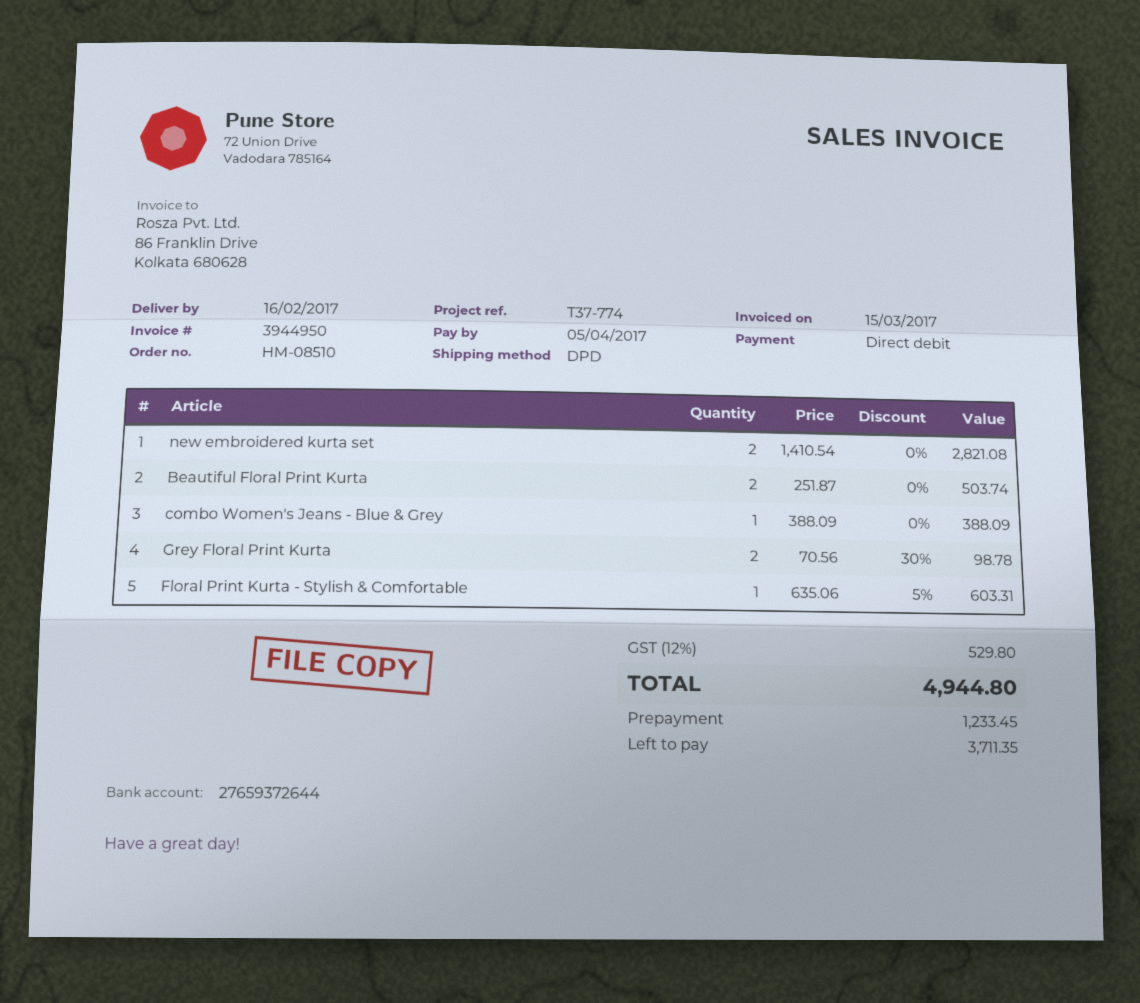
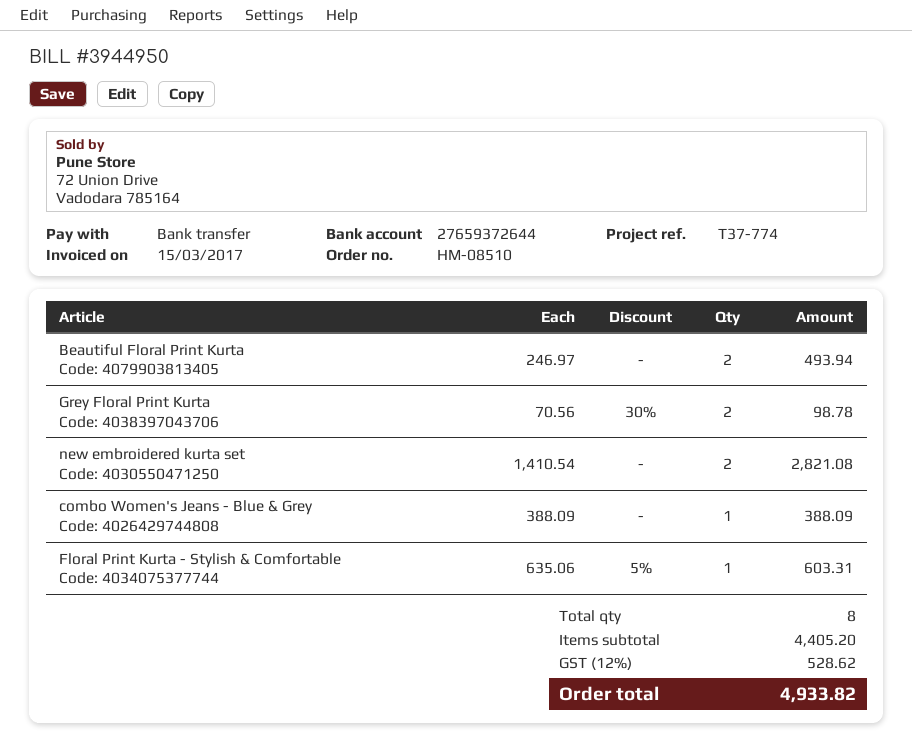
payment method: direct debit -> bank transfer
Beautiful Floral Print Kurta: 2 x 251.87 = 503.74 -> 2 x 246.97 = 493.94
tax: 12% = 529.80 -> 12% = 528.62
total: 4944.80 -> 4933.82

